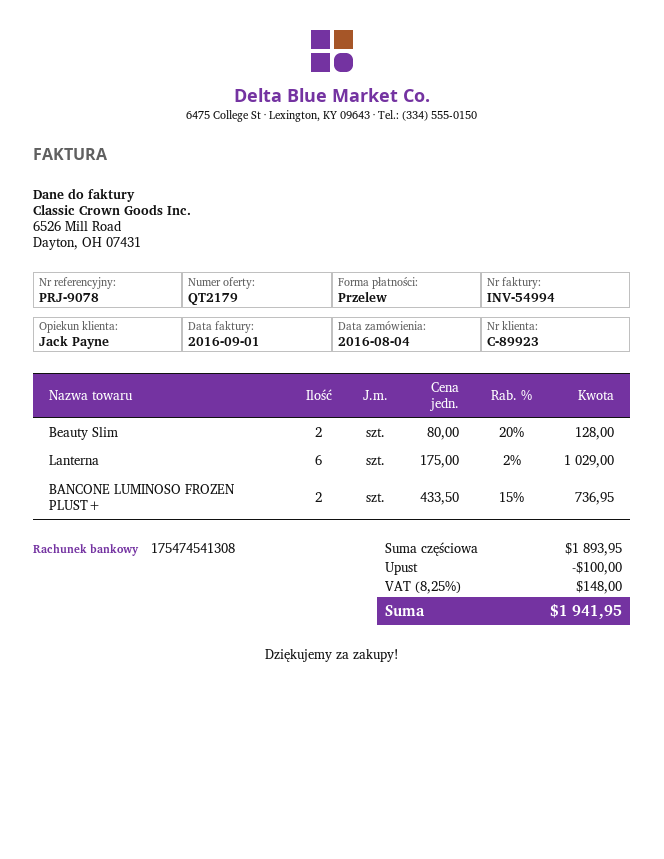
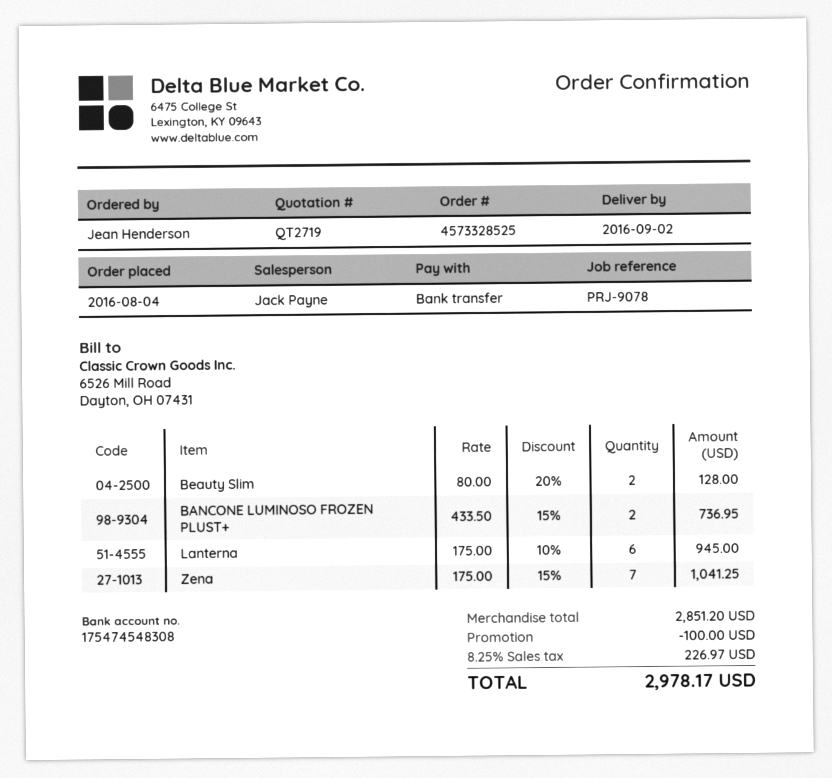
quote number: QT2179 -> QT2719
bank account: 175474541308 -> 175474548308
Lanterna: 6 x 175.00 - 2% = 1029.00 -> 6 x 175.00 - 10% = 945.00
Zena: none -> 7 x 175.00 - 15% = 1041.25
subtotal: 1893.95 -> 2851.20
tax: 8.25% = 148.00 -> 8.25% = 226.97
total: 1941.95 -> 2978.17

